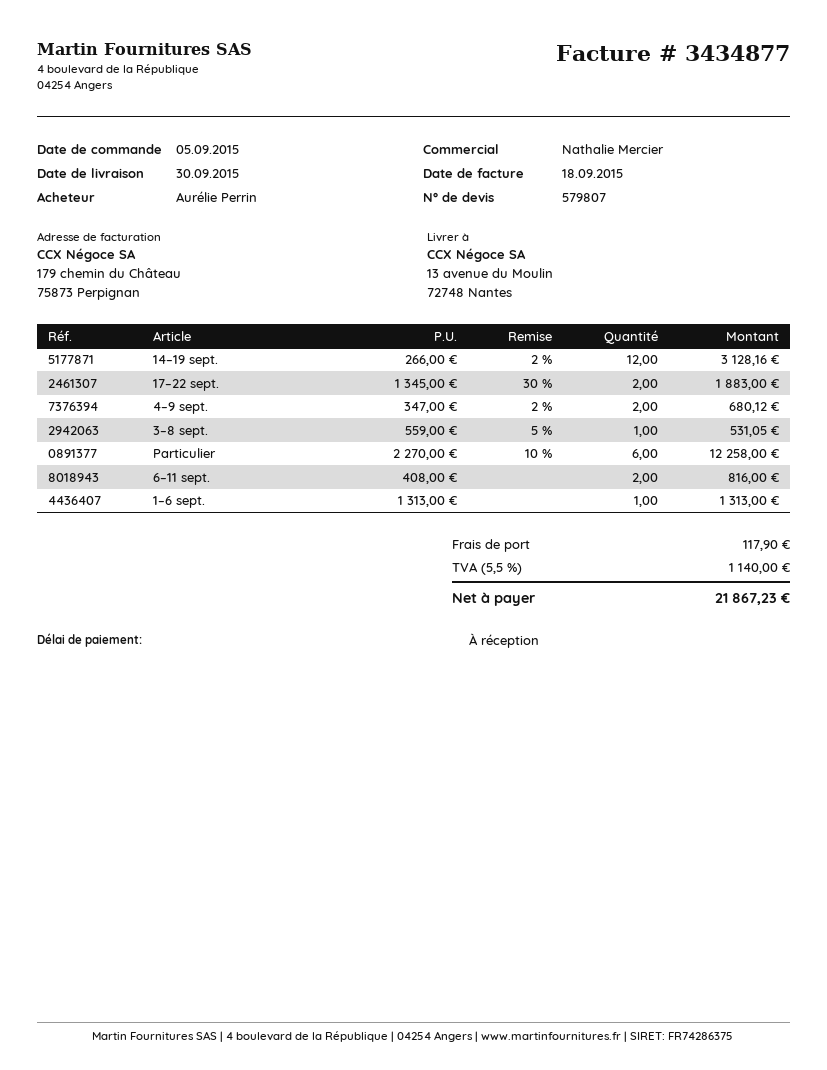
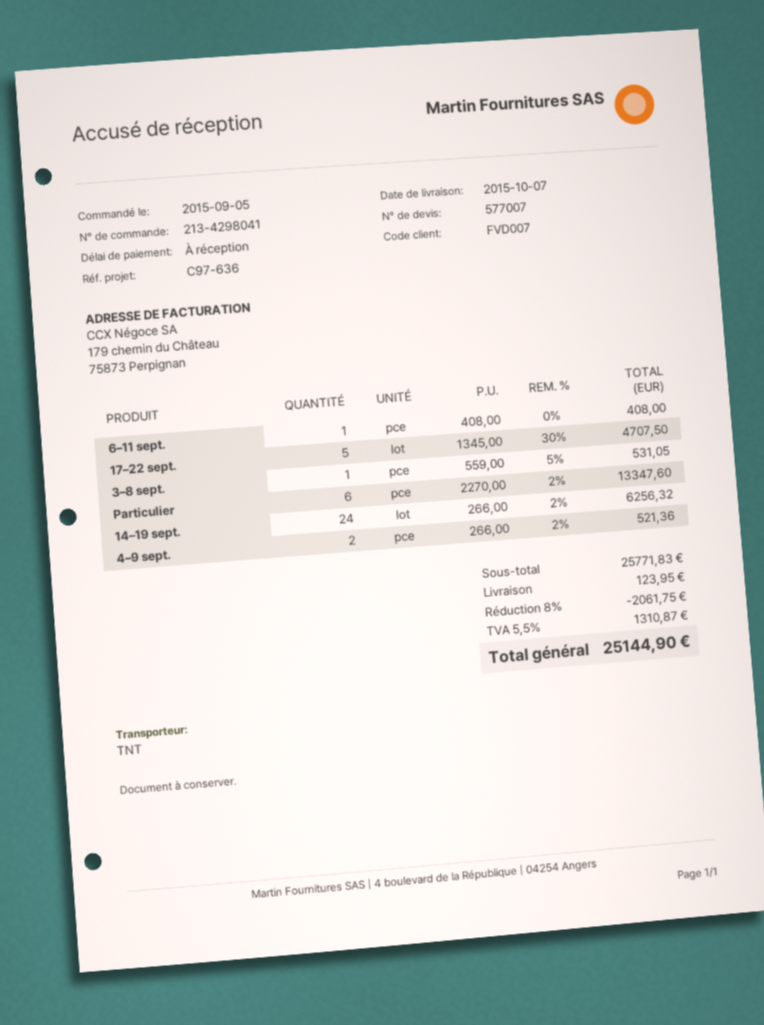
quote number: 579807 -> 577007
delivery date: 2015-09-30 -> 2015-10-07
14–19 sept.: 12 x 266.00 - 2% = 3128.16 -> 24 x 266.00 - 2% = 6256.32
17–22 sept.: 2 x 1345.00 - 30% = 1883.00 -> 5 x 1345.00 - 30% = 4707.50
4–9 sept.: 2 x 347.00 - 2% = 680.12 -> 2 x 266.00 - 2% = 521.36
Particulier: 6 x 2270.00 - 10% = 12258.00 -> 6 x 2270.00 - 2% = 13347.60
6–11 sept.: 2 x 408.00 = 816.00 -> 1 x 408.00 = 408.00
1–6 sept.: 1 x 1313.00 = 1313.00 -> none
discount: none -> 8% = 2061.75
shipping: 117.90 -> 123.95
tax: 5.5% = 1140.00 -> 5.5% = 1310.87
total: 21867.23 -> 25144.90

